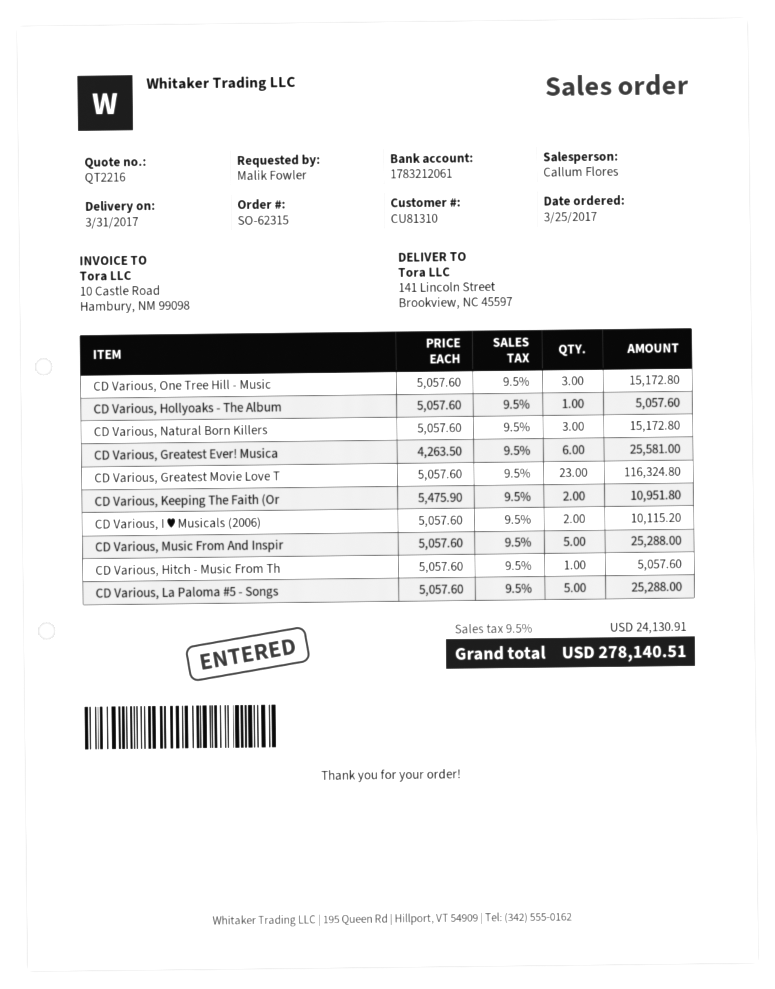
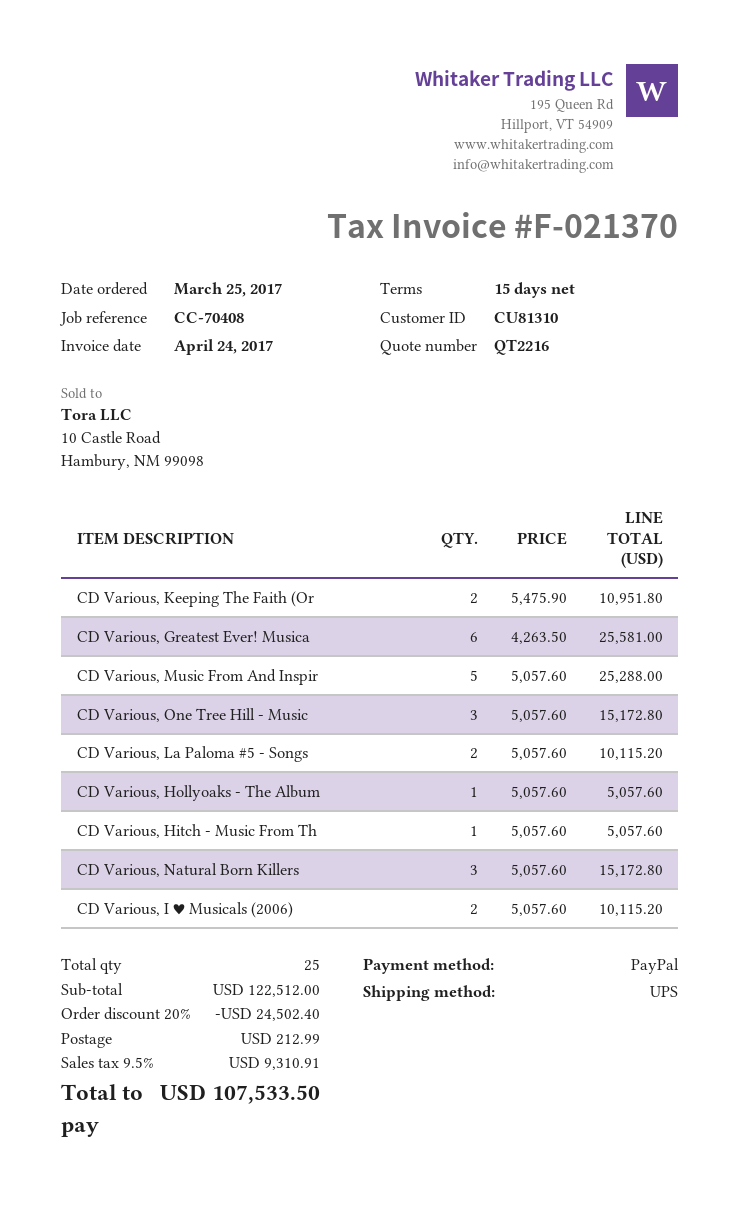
CD Various, Greatest Movie Love T: 23 x 5057.60 = 116324.80 -> none
CD Various, La Paloma #5 - Songs: 5 x 5057.60 = 25288.00 -> 2 x 5057.60 = 10115.20
discount: none -> 20% = 24502.40
shipping: none -> 212.99
tax: 9.5% = 24130.91 -> 9.5% = 9310.91
total: 278140.51 -> 107533.50

